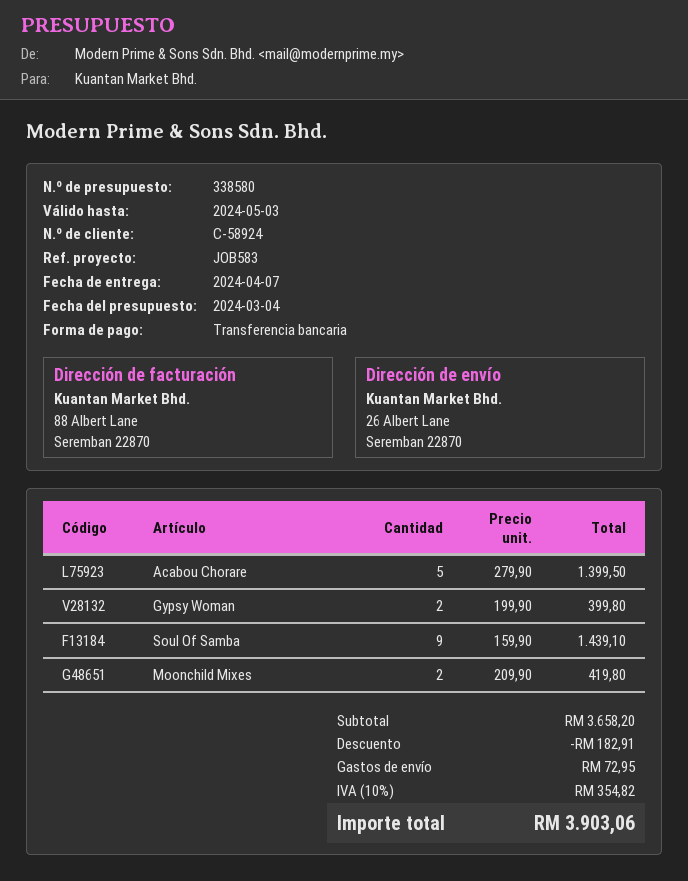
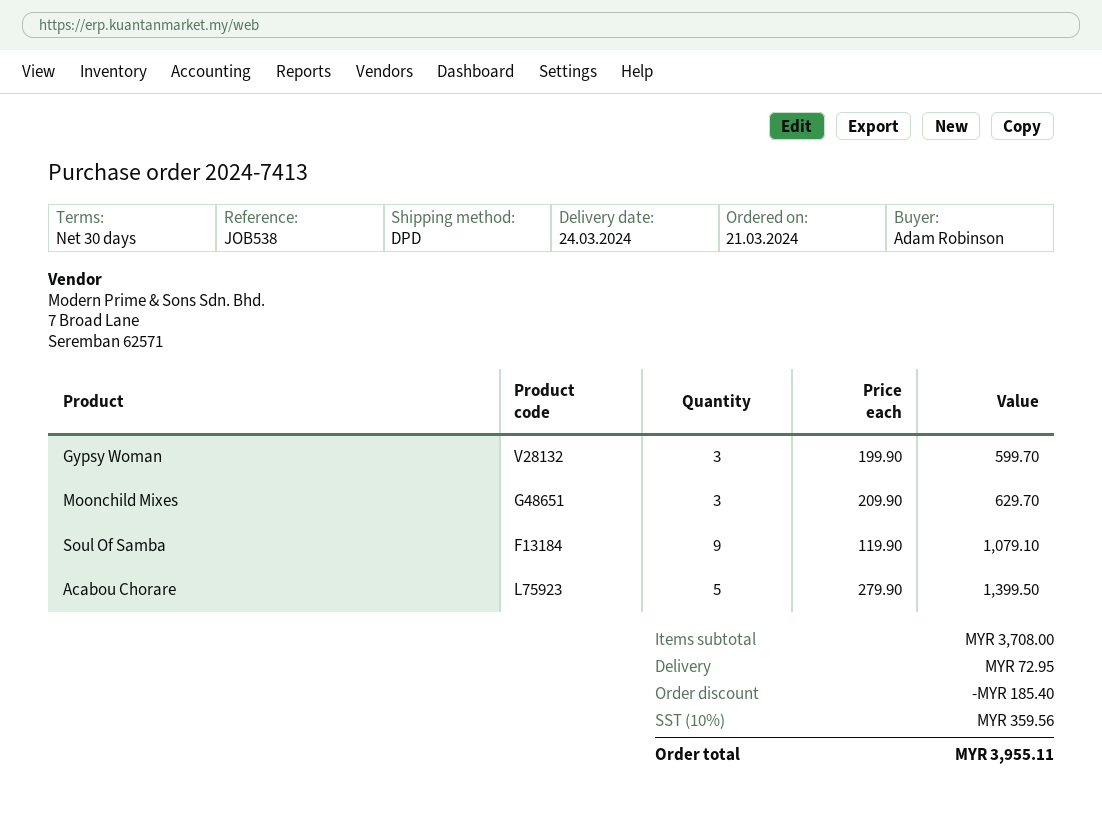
delivery date: 2024-04-07 -> 2024-03-24
reference: JOB583 -> JOB538
Gypsy Woman: 2 x 199.90 = 399.80 -> 3 x 199.90 = 599.70
Soul Of Samba: 9 x 159.90 = 1439.10 -> 9 x 119.90 = 1079.10
Moonchild Mixes: 2 x 209.90 = 419.80 -> 3 x 209.90 = 629.70
subtotal: 3658.20 -> 3708.00
discount: 182.91 -> 185.40
tax: 10% = 354.82 -> 10% = 359.56
total: 3903.06 -> 3955.11

